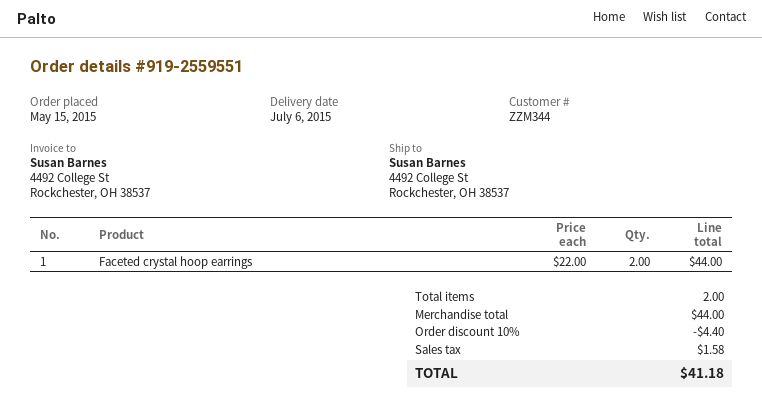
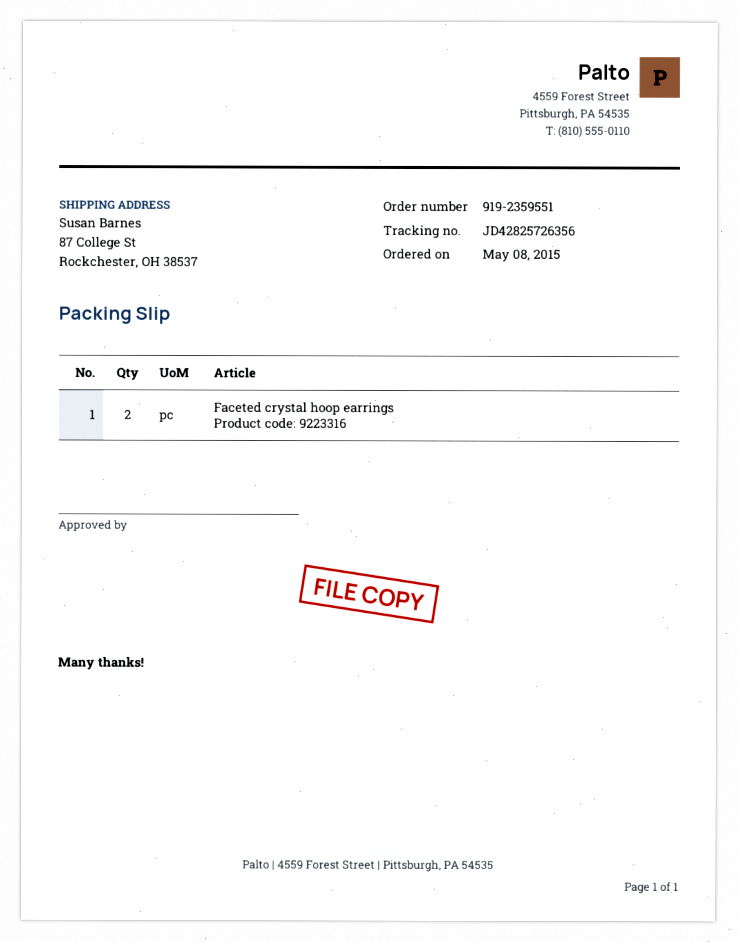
order number: 919-2559551 -> 919-2359551
order date: 2015-05-15 -> 2015-05-08
ship to: 4492 College St, Rockchester, OH 38537 -> 87 College St, Rockchester, OH 38537

